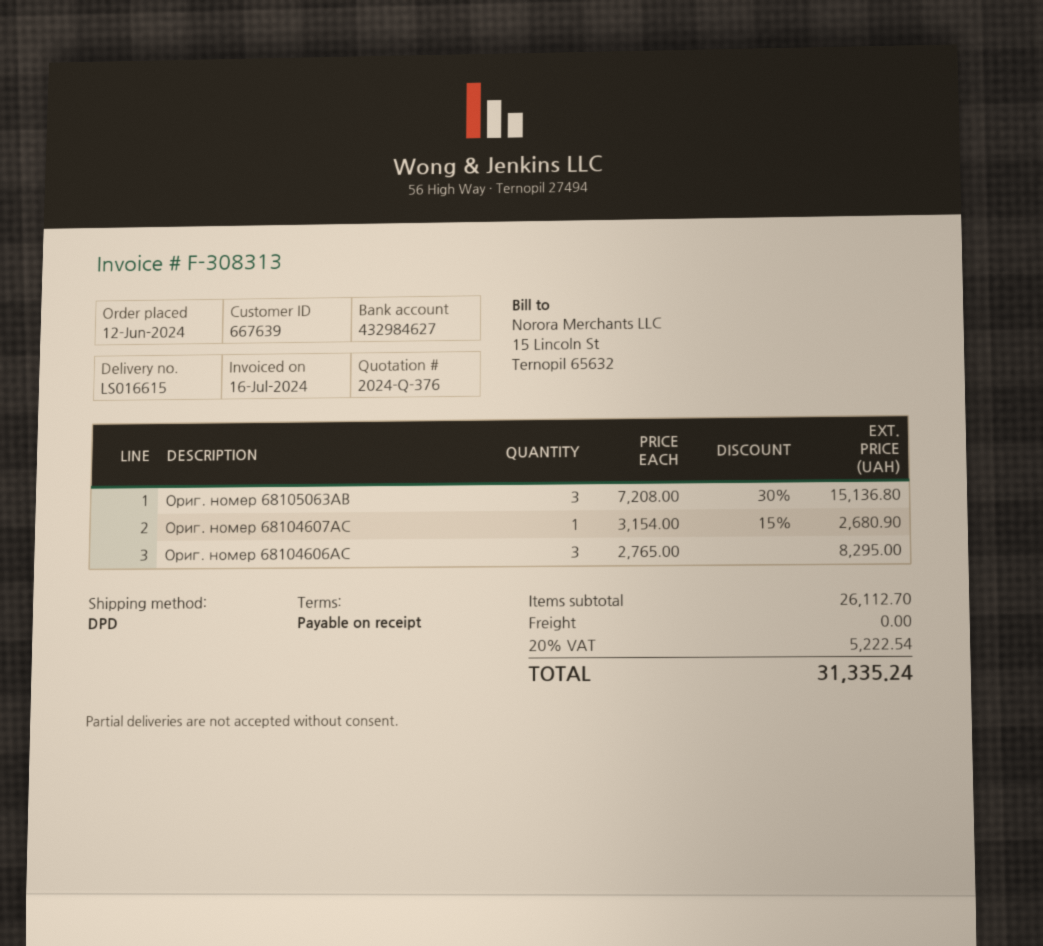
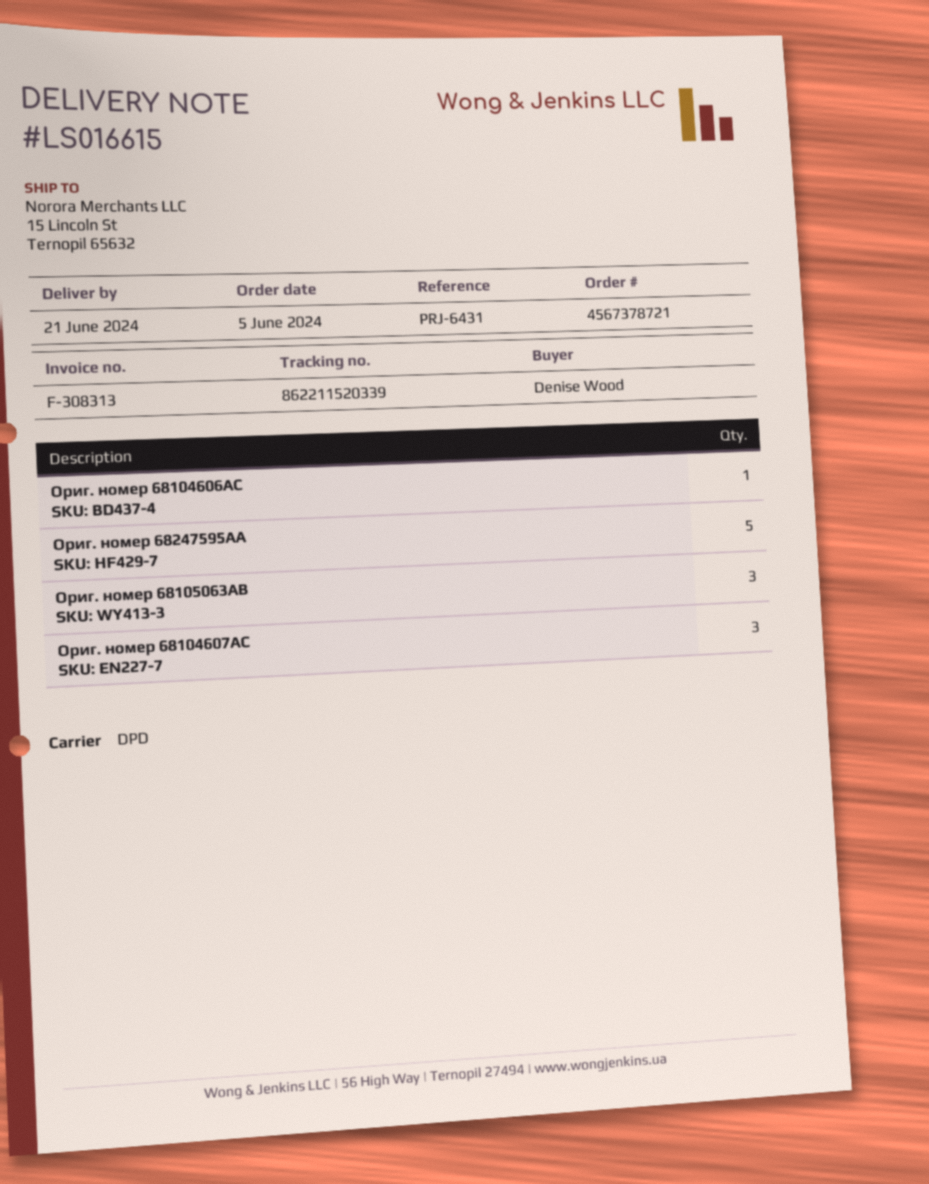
order date: 2024-06-12 -> 2024-06-05
Ориг. номер 68104607AC: 1 -> 3
Ориг. номер 68104606AC: 3 -> 1
Ориг. номер 68247595AA: none -> 5

